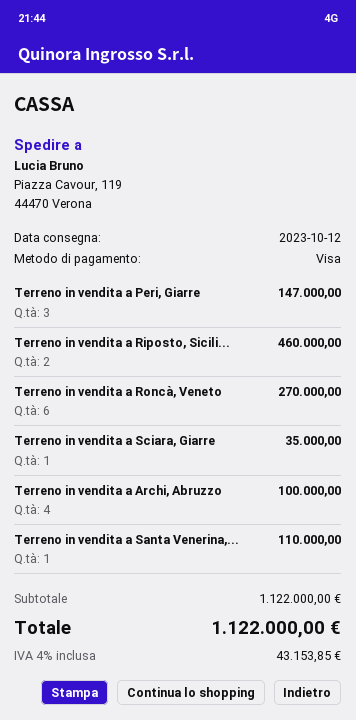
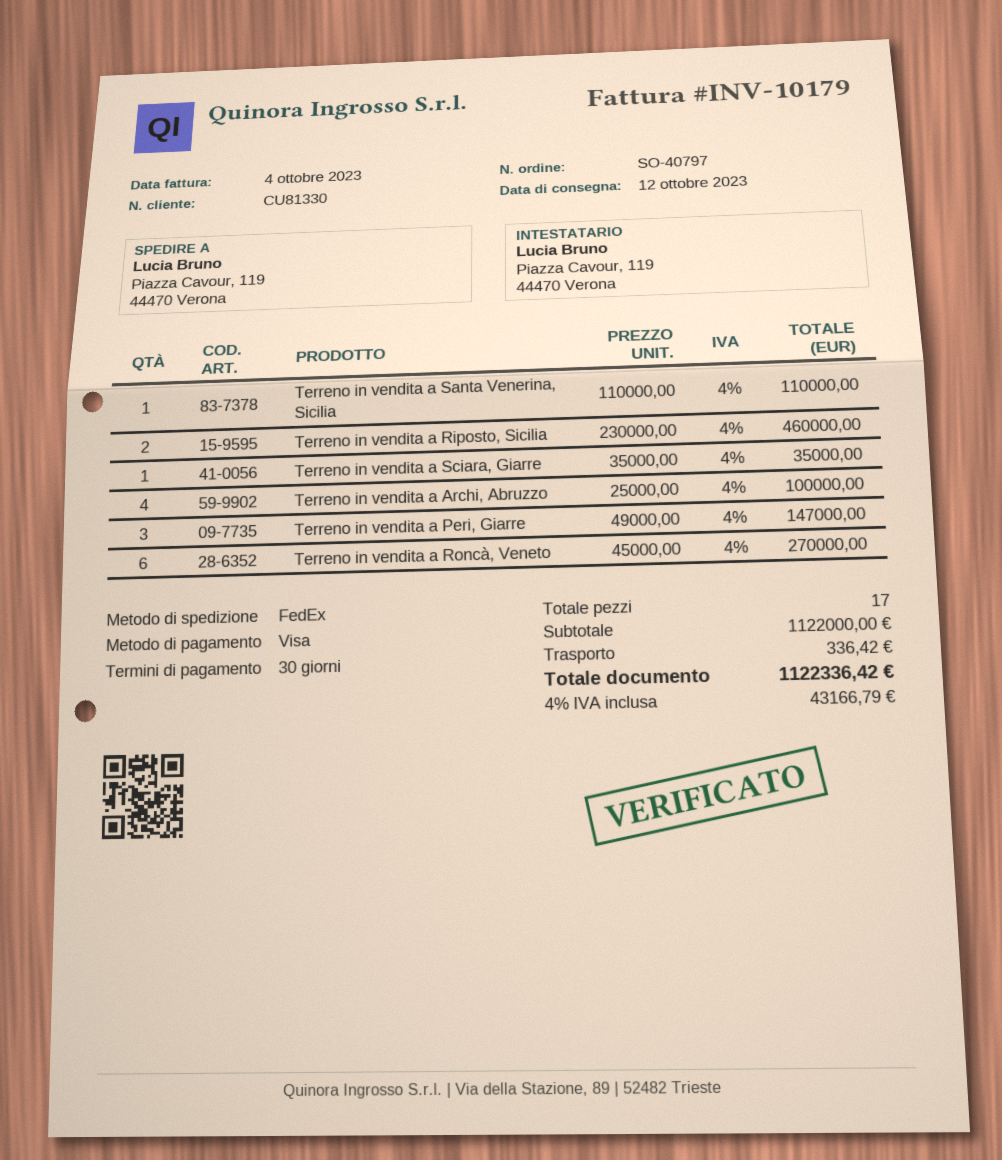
shipping: none -> 336.42
tax: 4% = 43153.85 -> 4% = 43166.79
total: 1122000.00 -> 1122336.42

